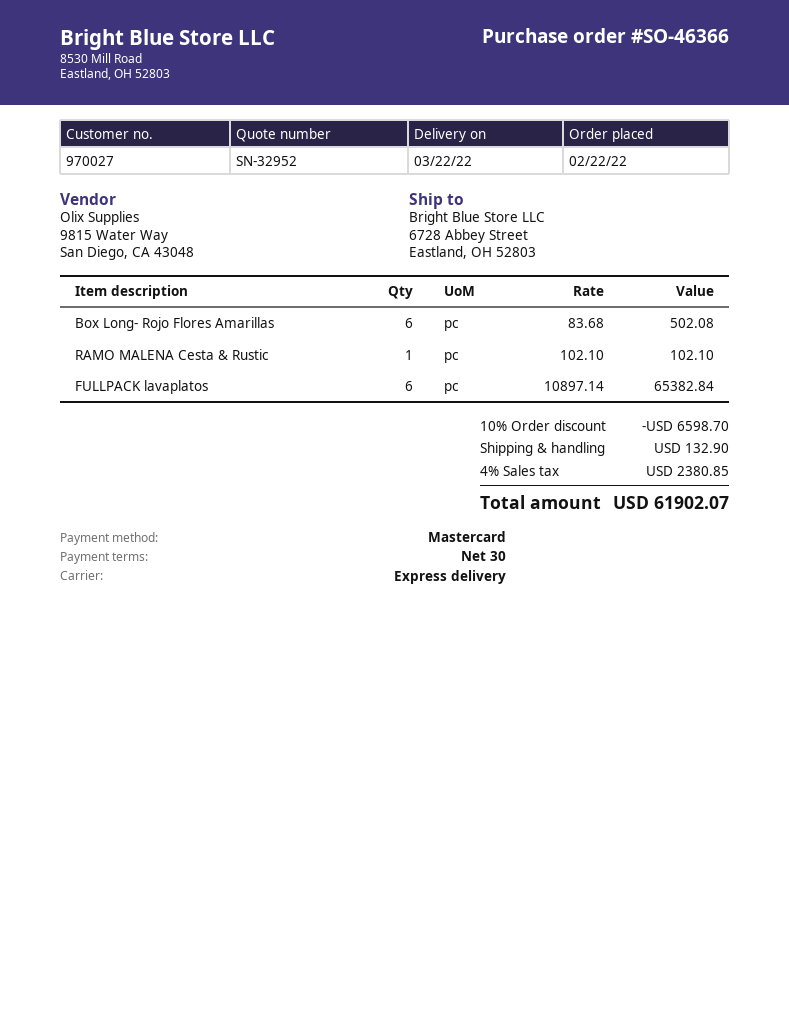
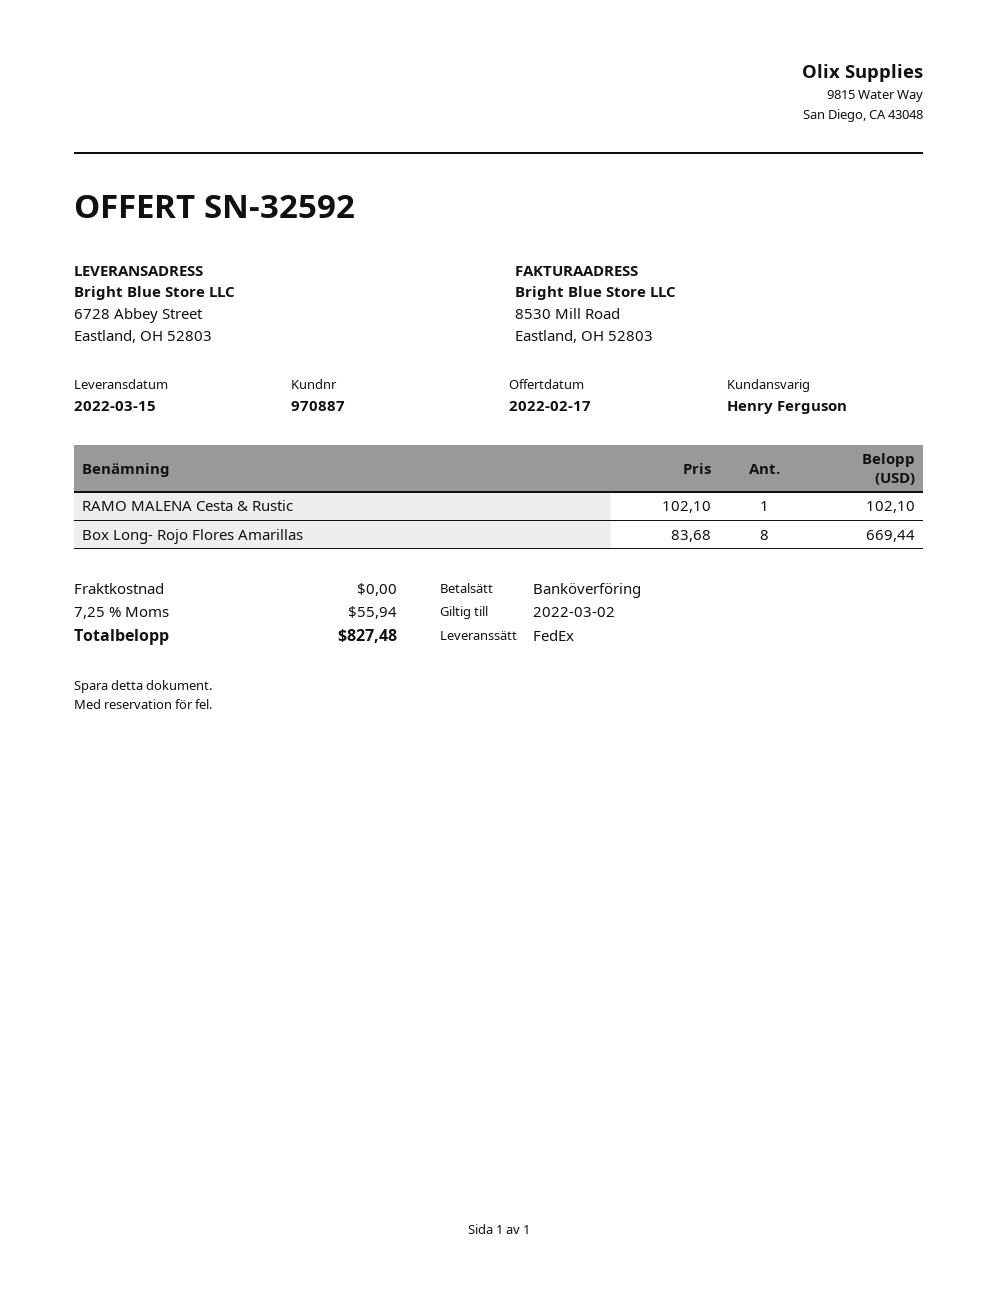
quote number: SN-32952 -> SN-32592
delivery date: 2022-03-22 -> 2022-03-15
customer number: 970027 -> 970887
payment method: Mastercard -> bank transfer
shipping method: express -> FedEx
Box Long- Rojo Flores Amarillas: 6 x 83.68 = 502.08 -> 8 x 83.68 = 669.44
FULLPACK lavaplatos: 6 x 10897.14 = 65382.84 -> none
discount: 10% = 6598.70 -> none
shipping: 132.90 -> 0.00
tax: 4% = 2380.85 -> 7.25% = 55.94
total: 61902.07 -> 827.48

